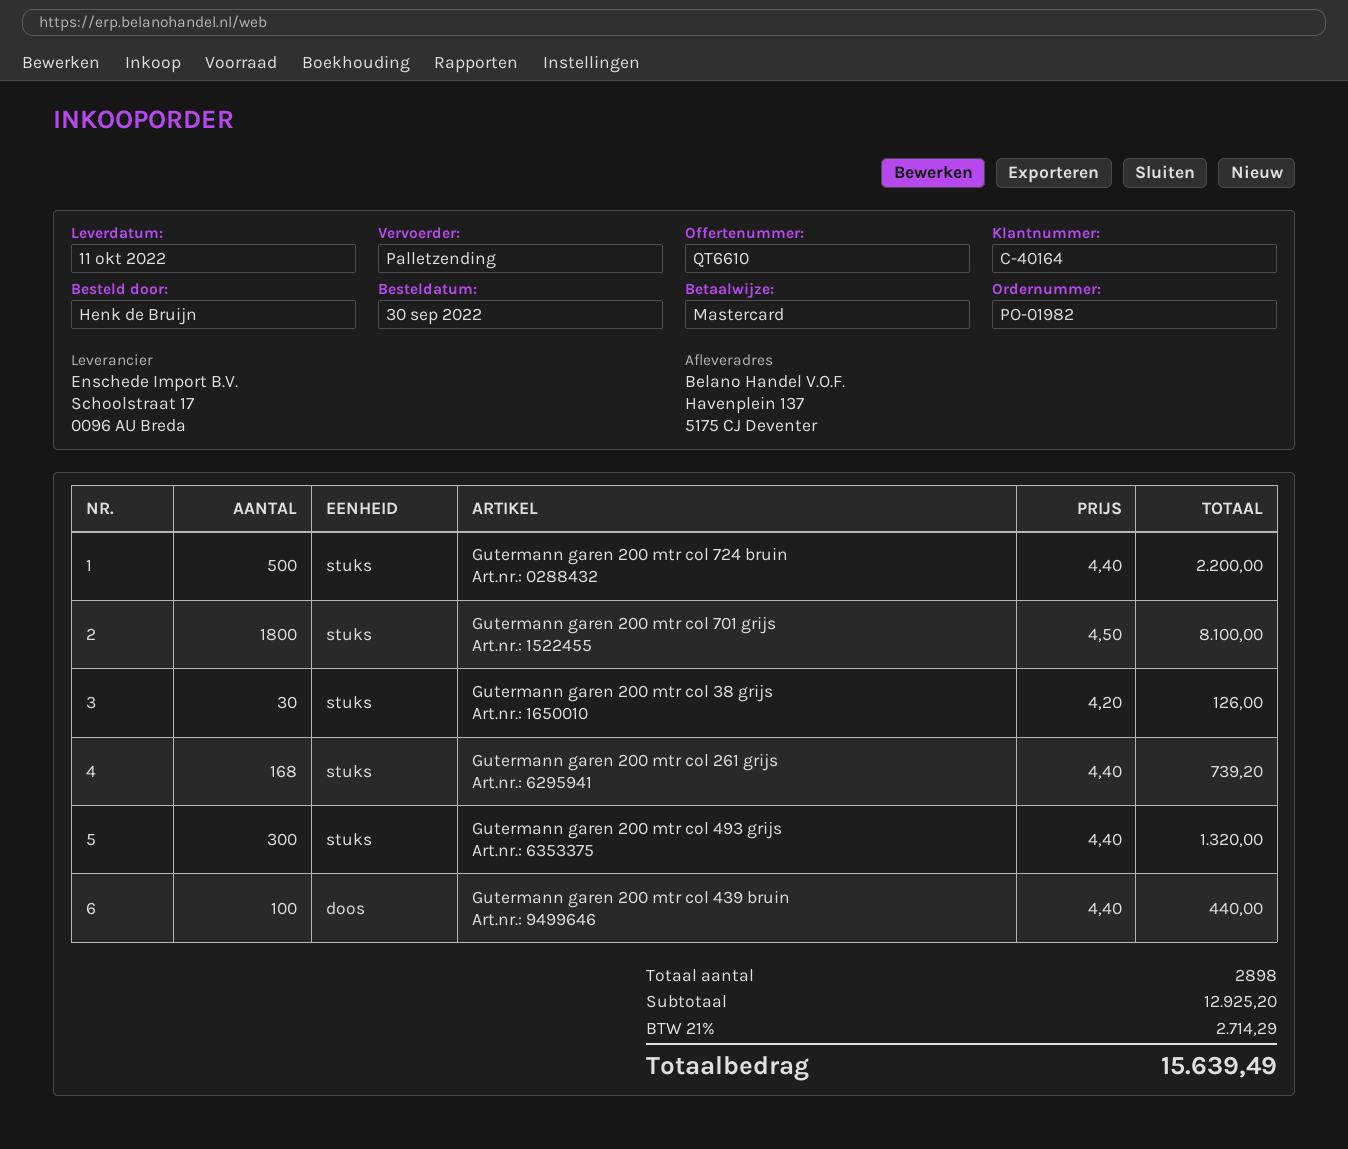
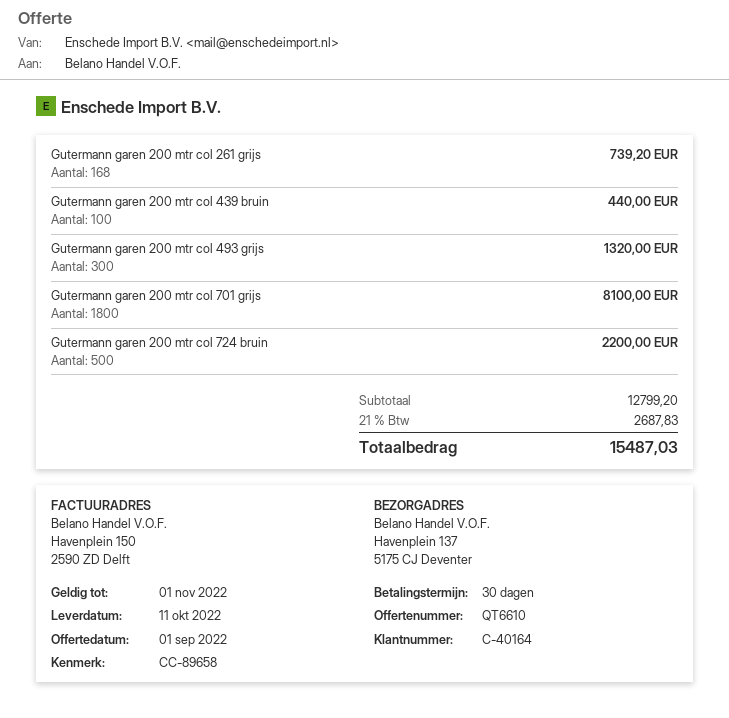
Gutermann garen 200 mtr col 38 grijs: 30 for 126.00 -> none
subtotal: 12925.20 -> 12799.20
tax: 21% = 2714.29 -> 21% = 2687.83
total: 15639.49 -> 15487.03

